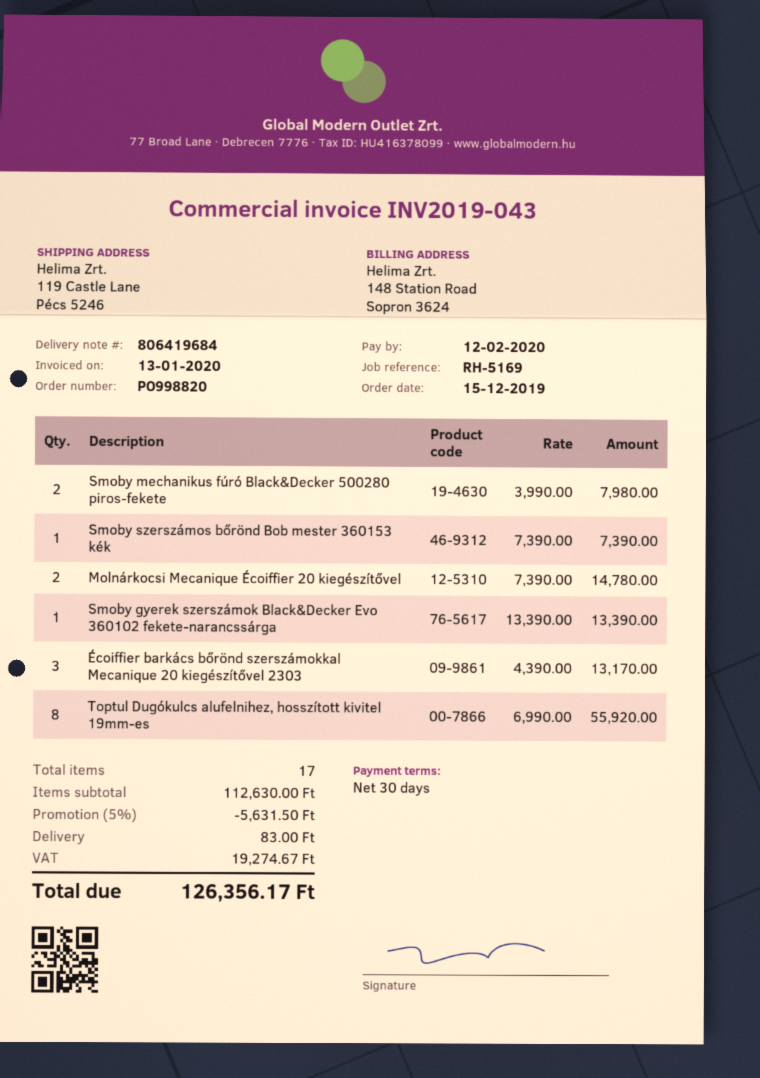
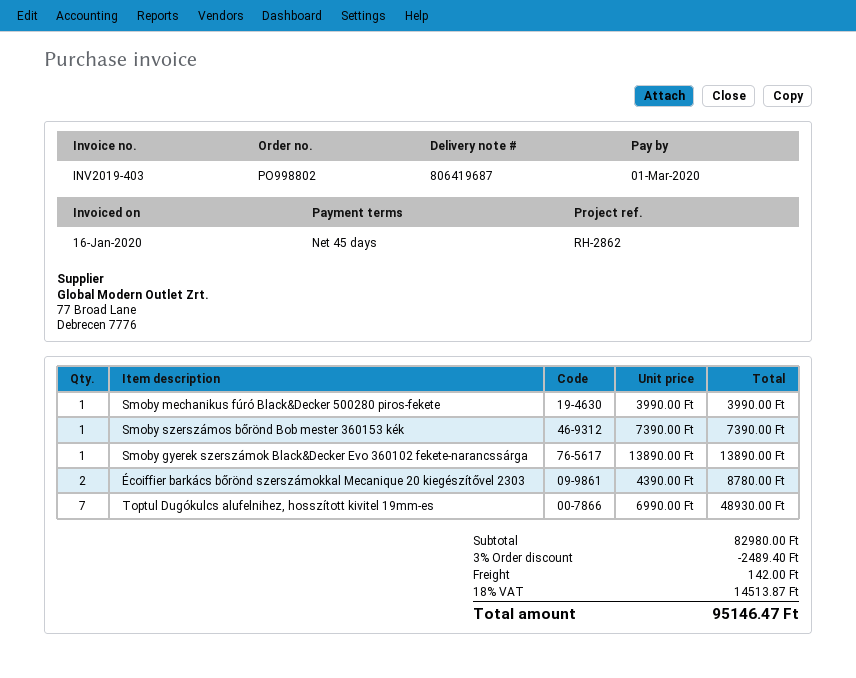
order number: PO998820 -> PO998802
delivery note number: 806419684 -> 806419687
invoice number: INV2019-043 -> INV2019-403
invoice date: 2020-01-13 -> 2020-01-16
payment terms: 30 days -> 45 days
due date: 2020-02-12 -> 2020-03-01
reference: RH-5169 -> RH-2862
Smoby mechanikus fúró Black&Decker 500280 piros-fekete: 2 x 3990.00 = 7980.00 -> 1 x 3990.00 = 3990.00
Molnárkocsi Mecanique Écoiffier 20 kiegészítővel: 2 x 7390.00 = 14780.00 -> none
Smoby gyerek szerszámok Black&Decker Evo 360102 fekete-narancssárga: 1 x 13390.00 = 13390.00 -> 1 x 13890.00 = 13890.00
Écoiffier barkács bőrönd szerszámokkal Mecanique 20 kiegészítővel 2303: 3 x 4390.00 = 13170.00 -> 2 x 4390.00 = 8780.00
Toptul Dugókulcs alufelnihez, hosszított kivitel 19mm-es: 8 x 6990.00 = 55920.00 -> 7 x 6990.00 = 48930.00
subtotal: 112630.00 -> 82980.00
discount: 5% = 5631.50 -> 3% = 2489.40
shipping: 83.00 -> 142.00
tax: 19274.67 -> 14513.87
total: 126356.17 -> 95146.47

